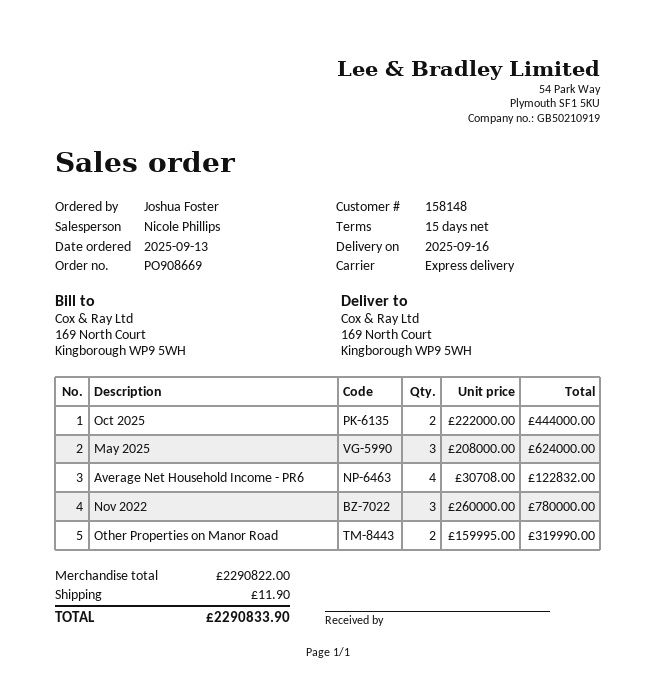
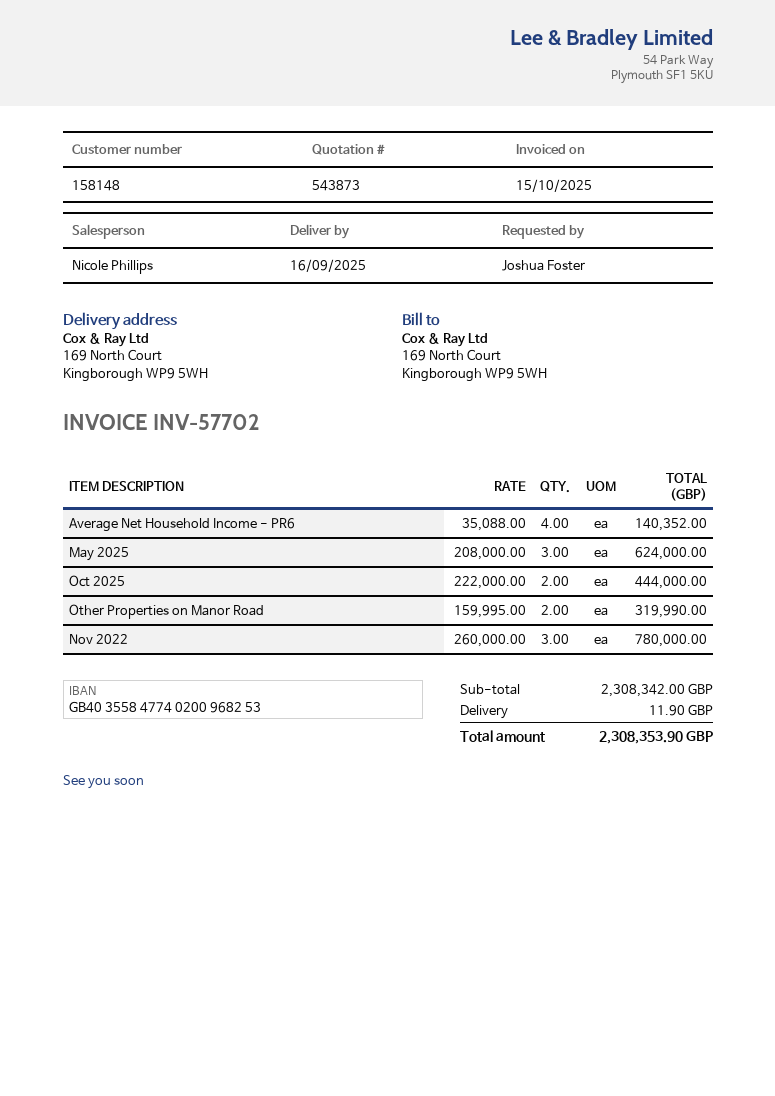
Average Net Household Income - PR6: 4 x 30708.00 = 122832.00 -> 4 x 35088.00 = 140352.00
subtotal: 2290822.00 -> 2308342.00
total: 2290833.90 -> 2308353.90

